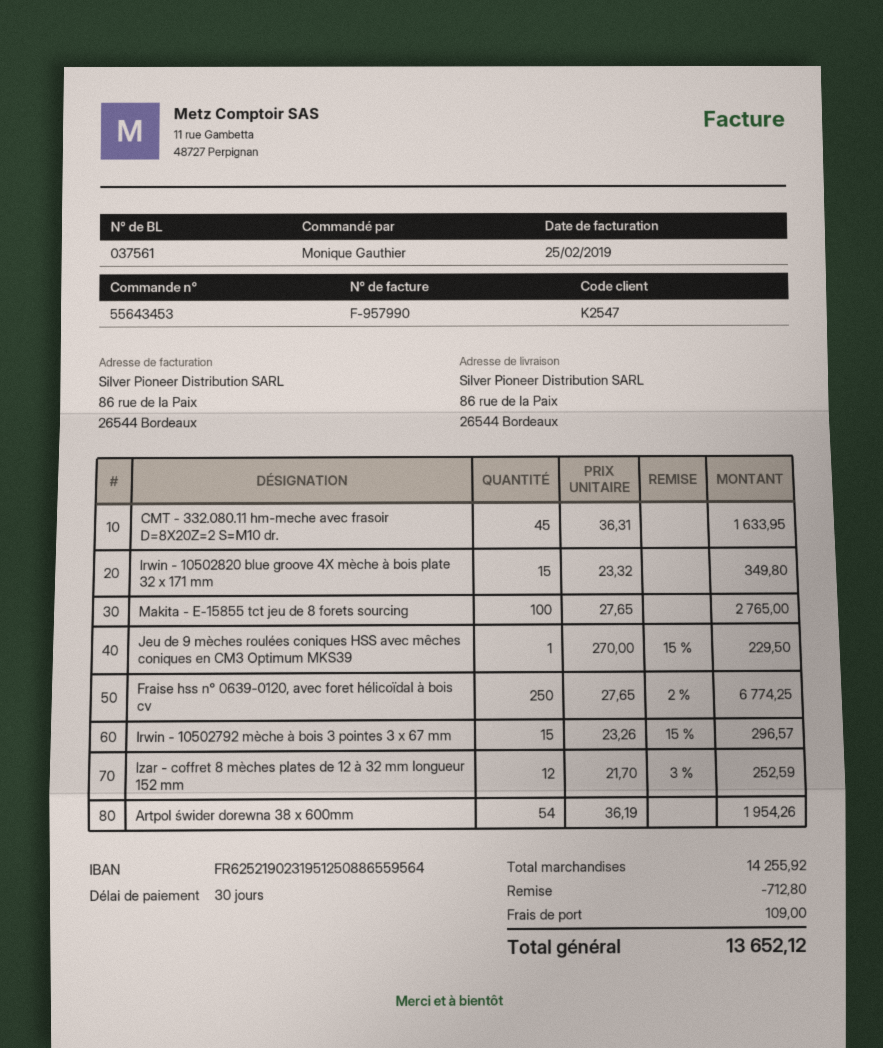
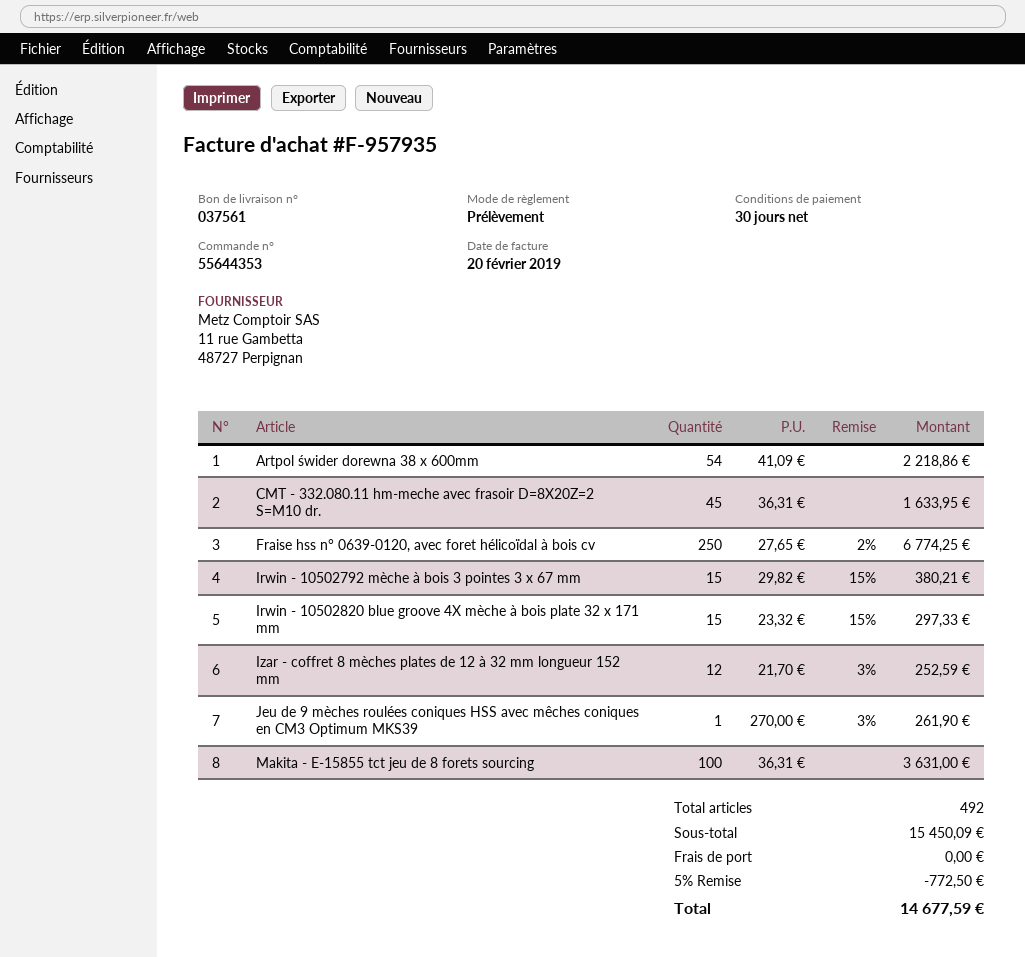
order number: 55643453 -> 55644353
invoice number: F-957990 -> F-957935
invoice date: 2019-02-25 -> 2019-02-20
Irwin - 10502820 blue groove 4X mèche à bois plate 32 x 171 mm: 15 x 23.32 = 349.80 -> 15 x 23.32 - 15% = 297.33
Makita - E-15855 tct jeu de 8 forets sourcing: 100 x 27.65 = 2765.00 -> 100 x 36.31 = 3631.00
Jeu de 9 mèches roulées coniques HSS avec mêches coniques en CM3 Optimum MKS39: 1 x 270.00 - 15% = 229.50 -> 1 x 270.00 - 3% = 261.90
Irwin - 10502792 mèche à bois 3 pointes 3 x 67 mm: 15 x 23.26 - 15% = 296.57 -> 15 x 29.82 - 15% = 380.21
Artpol świder dorewna 38 x 600mm: 54 x 36.19 = 1954.26 -> 54 x 41.09 = 2218.86
subtotal: 14255.92 -> 15450.09
discount: 712.80 -> 772.50
shipping: 109.00 -> 0.00
total: 13652.12 -> 14677.59

